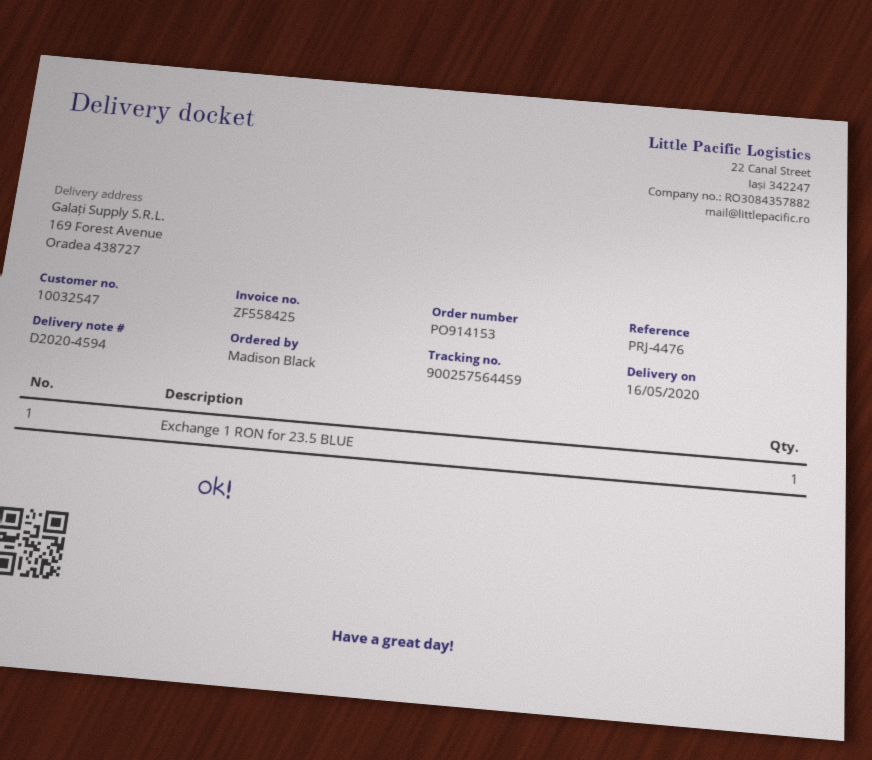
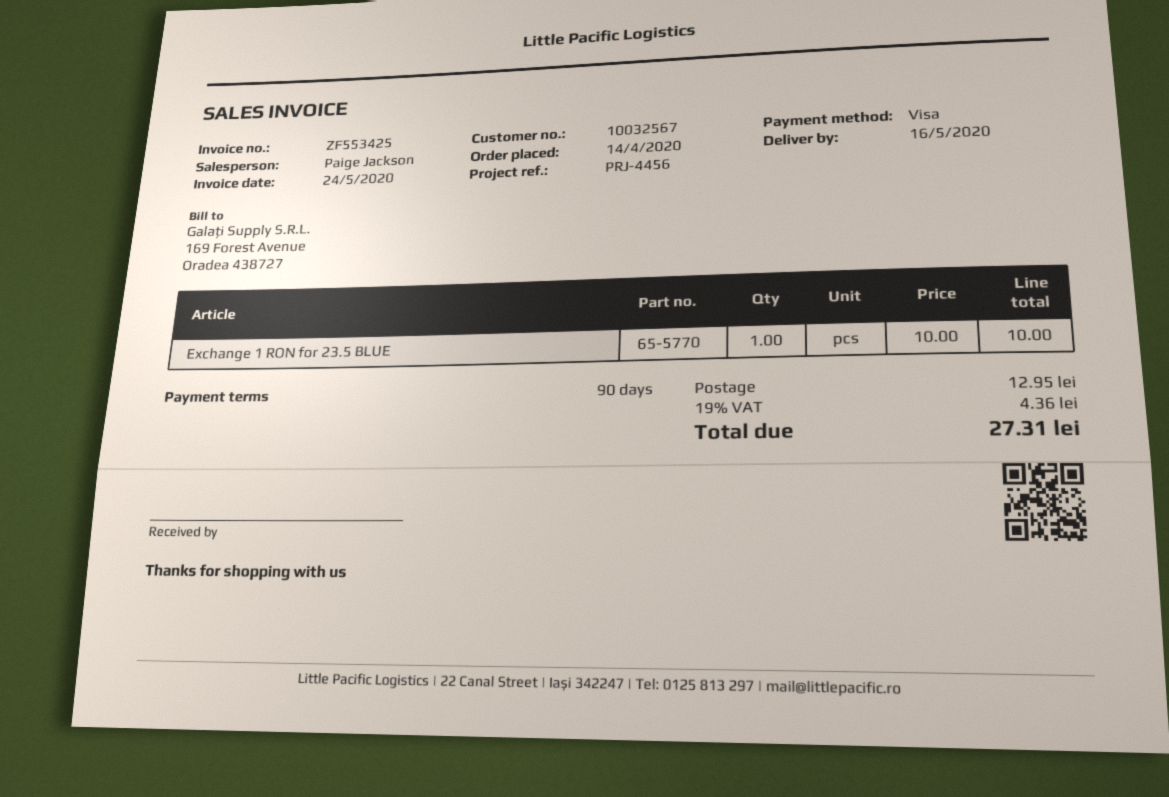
invoice number: ZF558425 -> ZF553425
customer number: 10032547 -> 10032567
reference: PRJ-4476 -> PRJ-4456

